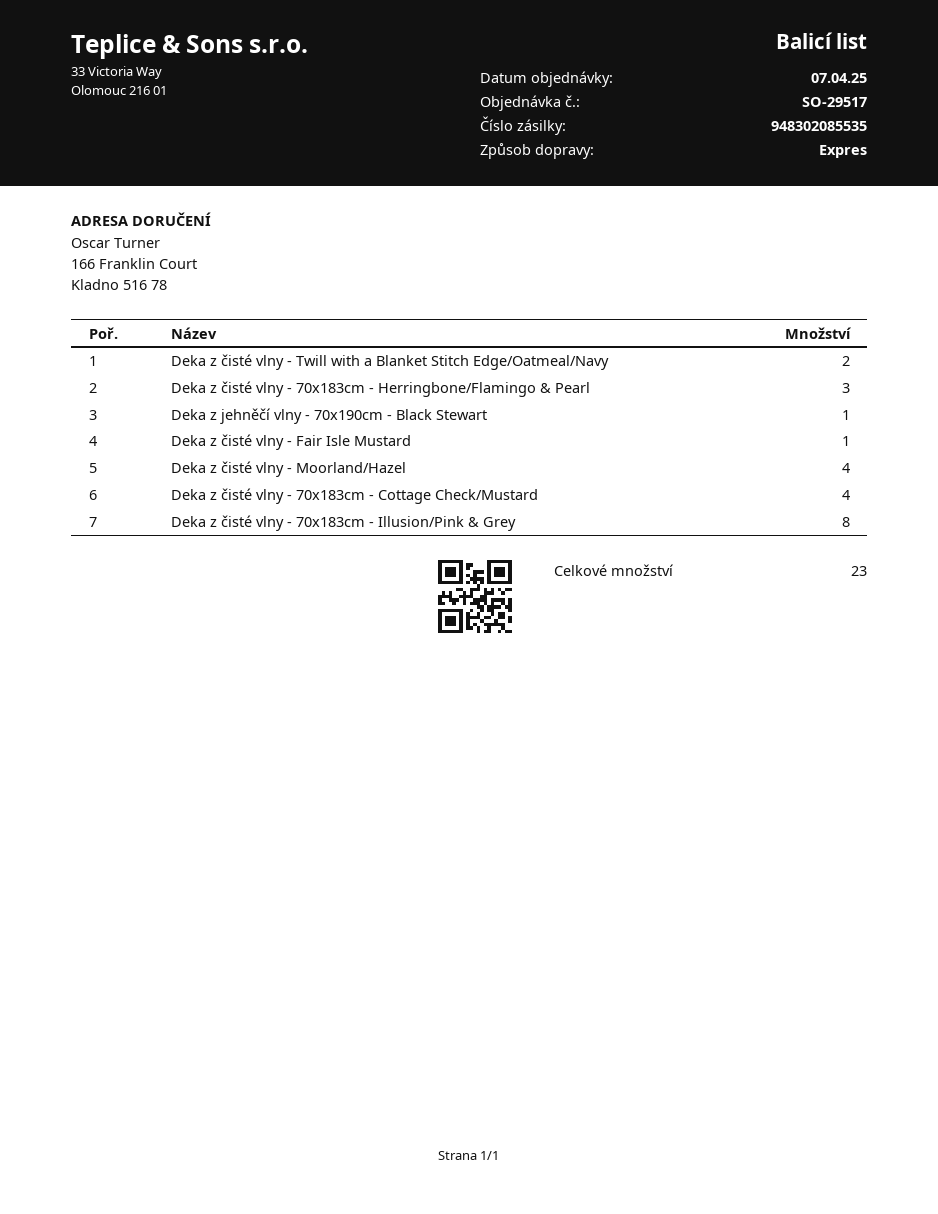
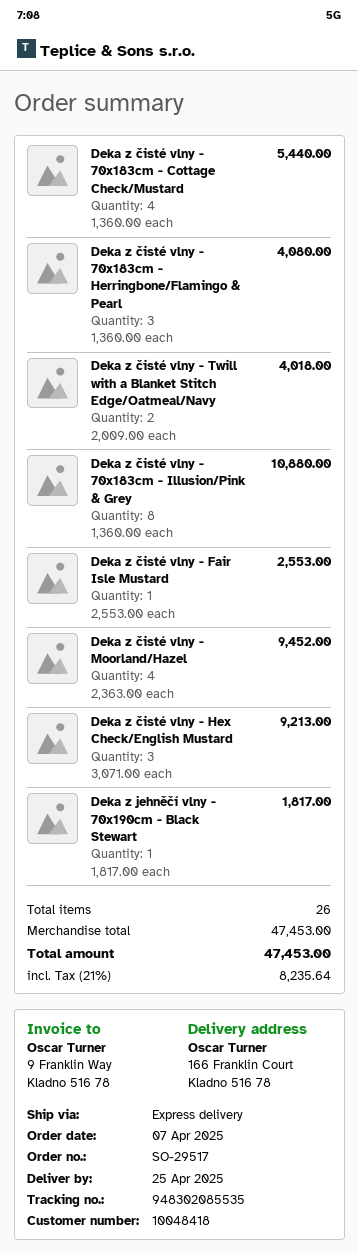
Deka z čisté vlny - Hex Check/English Mustard: none -> 3
total quantity: 23 -> 26

